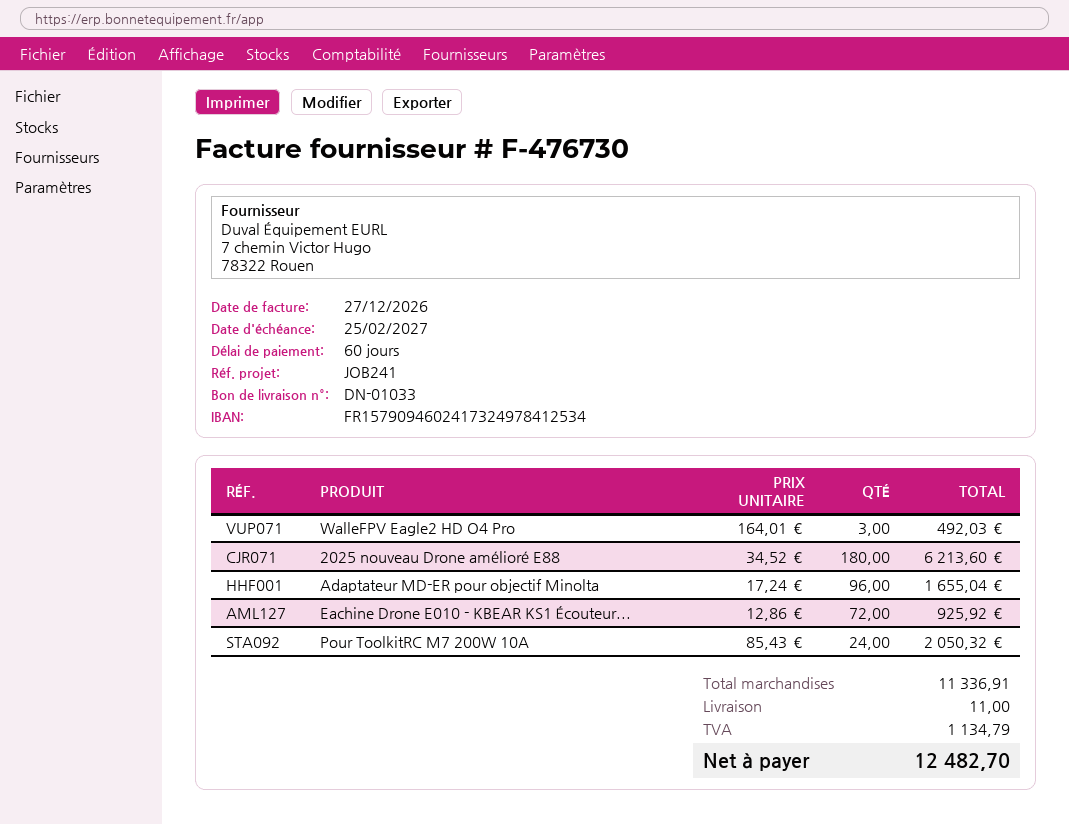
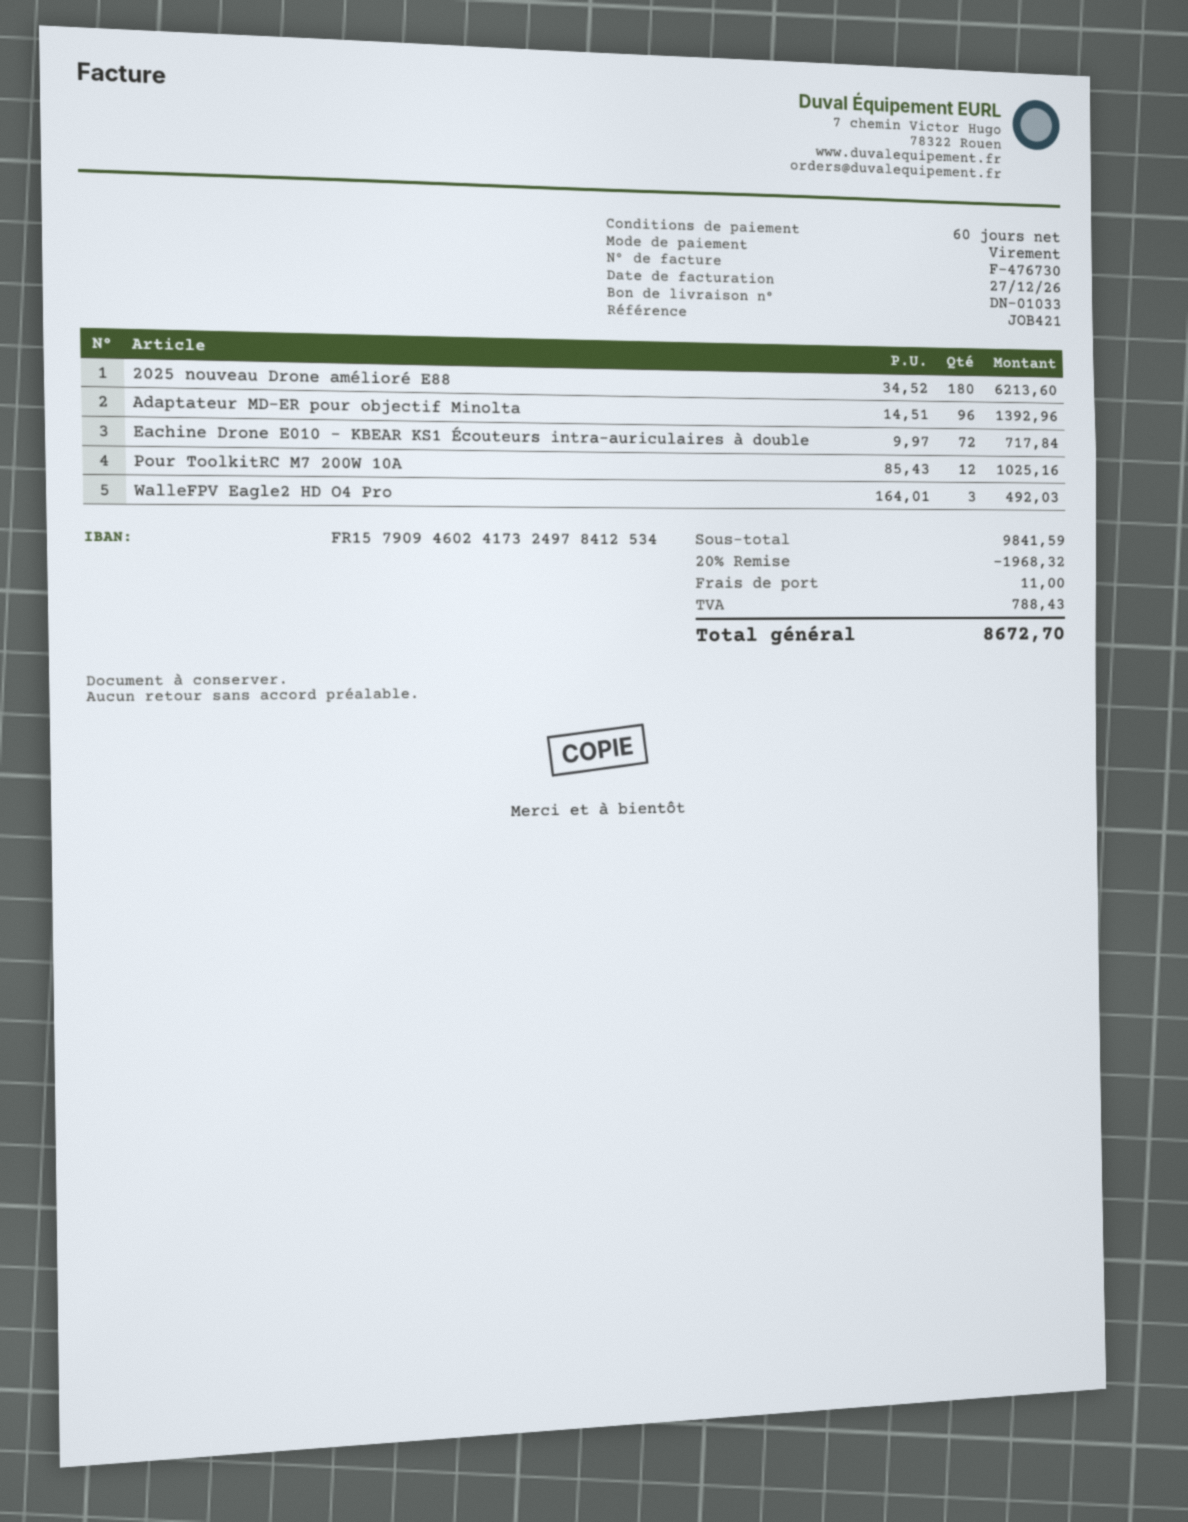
reference: JOB241 -> JOB421
Adaptateur MD-ER pour objectif Minolta: 96 x 17.24 = 1655.04 -> 96 x 14.51 = 1392.96
Eachine Drone E010 - KBEAR KS1 Écouteur...: 72 x 12.86 = 925.92 -> 72 x 9.97 = 717.84
Pour ToolkitRC M7 200W 10A: 24 x 85.43 = 2050.32 -> 12 x 85.43 = 1025.16
subtotal: 11336.91 -> 9841.59
discount: none -> 20% = 1968.32
tax: 1134.79 -> 788.43
total: 12482.70 -> 8672.70

